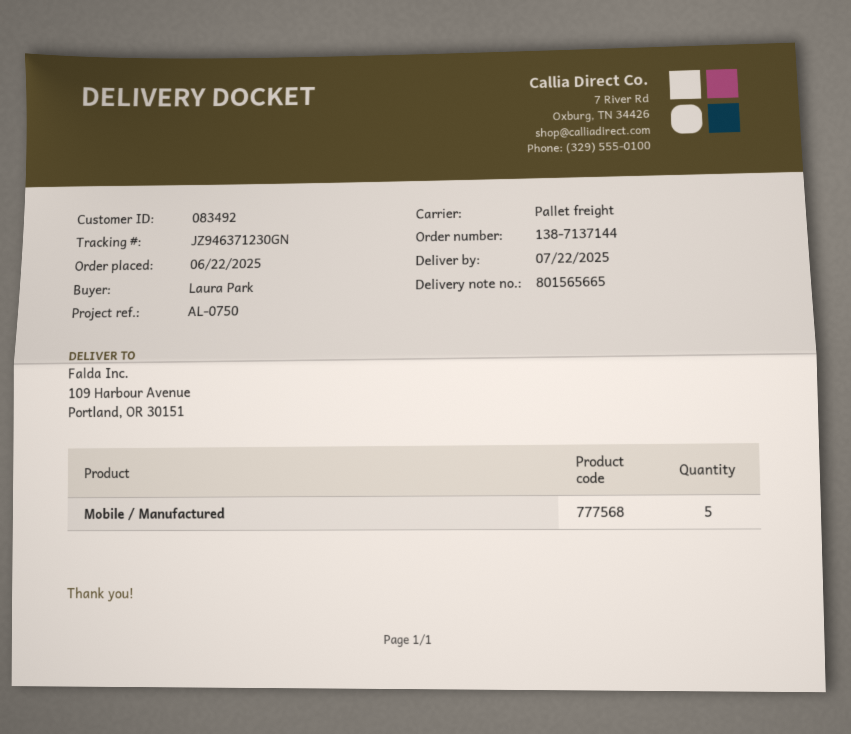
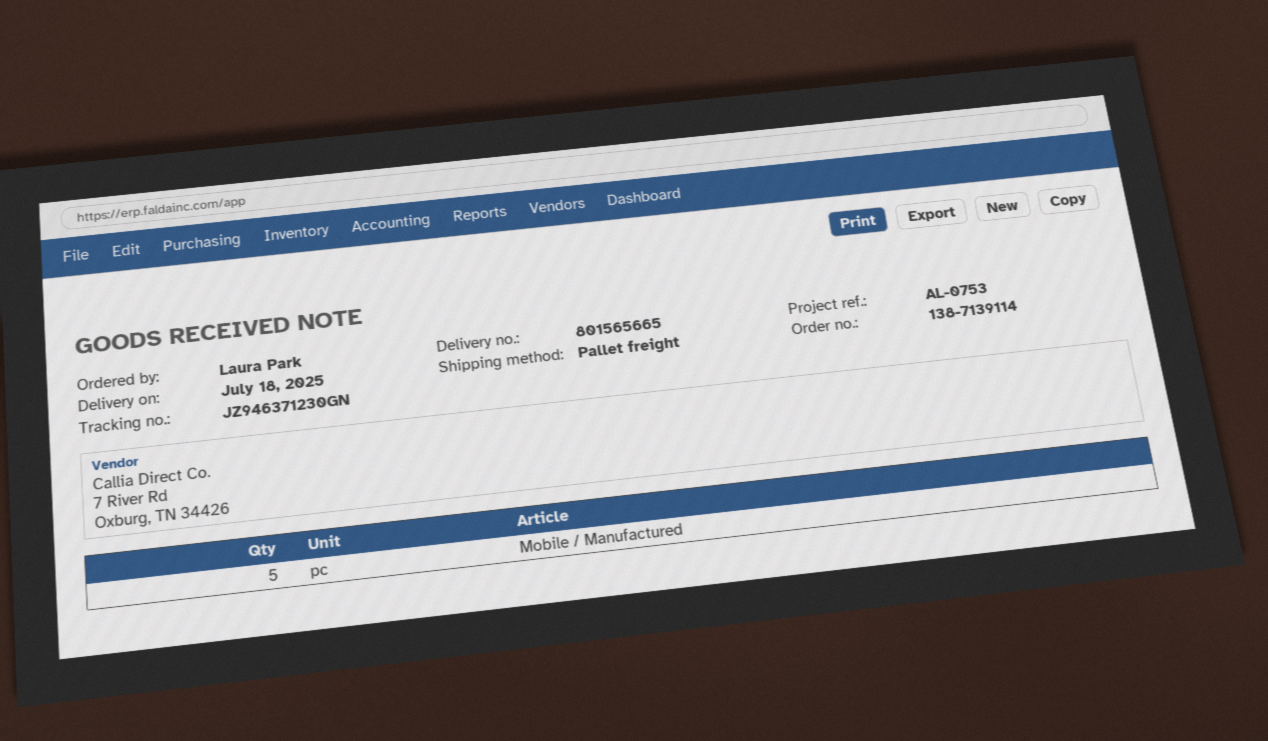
order number: 138-7137144 -> 138-7139114
delivery date: 2025-07-22 -> 2025-07-18
reference: AL-0750 -> AL-0753

